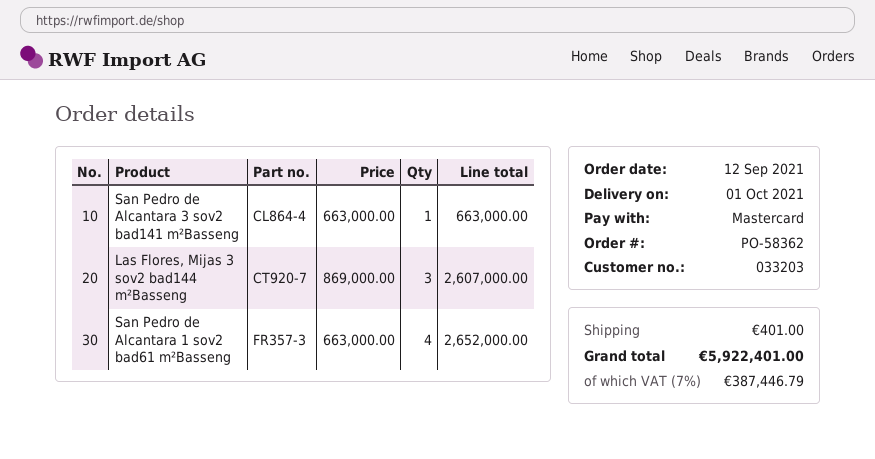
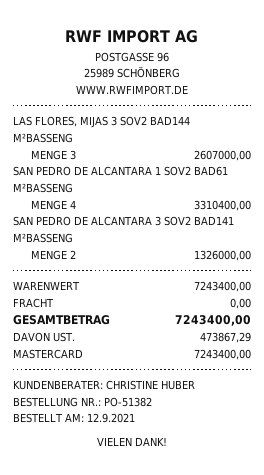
order number: PO-58362 -> PO-51382
San Pedro de Alcantara 3 sov2 bad141 m²Basseng: 1 for 663000.00 -> 2 for 1326000.00
San Pedro de Alcantara 1 sov2 bad61 m²Basseng: 4 for 2652000.00 -> 4 for 3310400.00
shipping: 401.00 -> 0.00
tax: 387446.79 -> 473867.29
total: 5922401.00 -> 7243400.00

